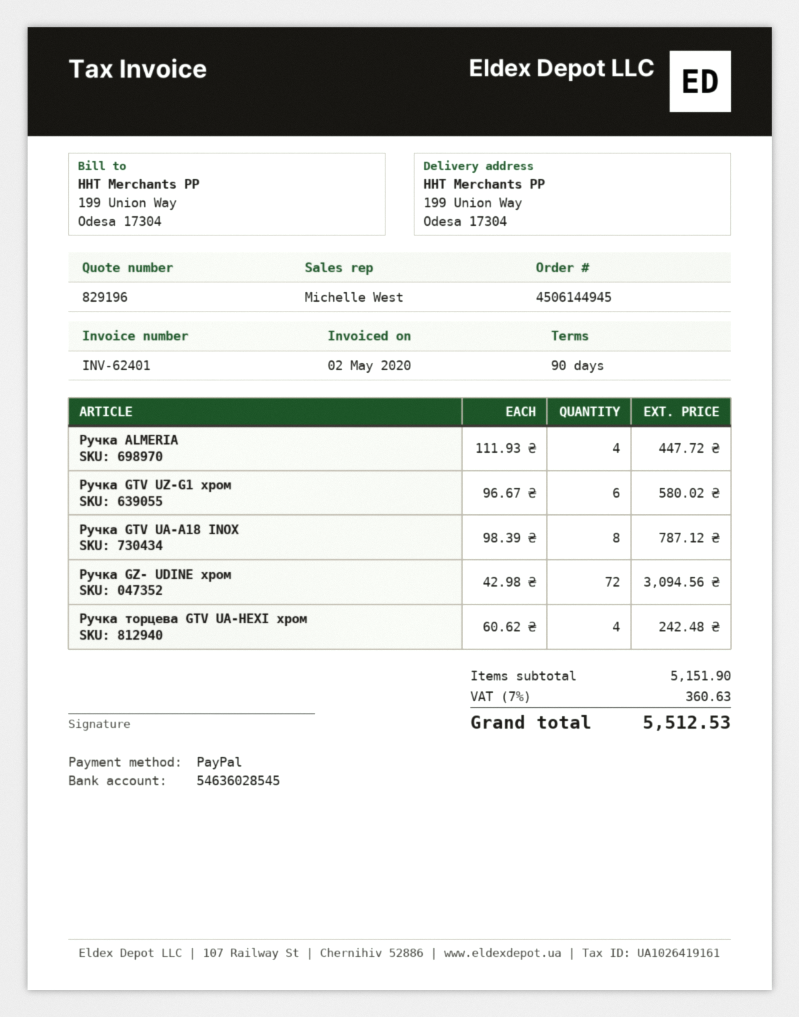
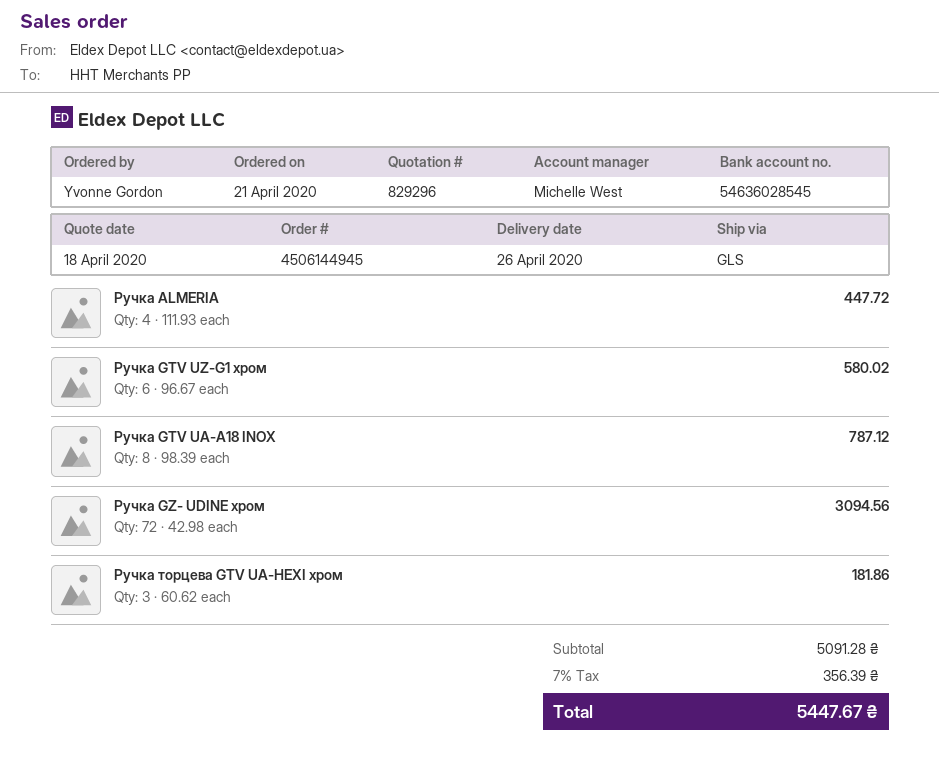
quote number: 829196 -> 829296
Ручка торцева GTV UA-HEXI хром: 4 x 60.62 = 242.48 -> 3 x 60.62 = 181.86
subtotal: 5151.90 -> 5091.28
tax: 7% = 360.63 -> 7% = 356.39
total: 5512.53 -> 5447.67

